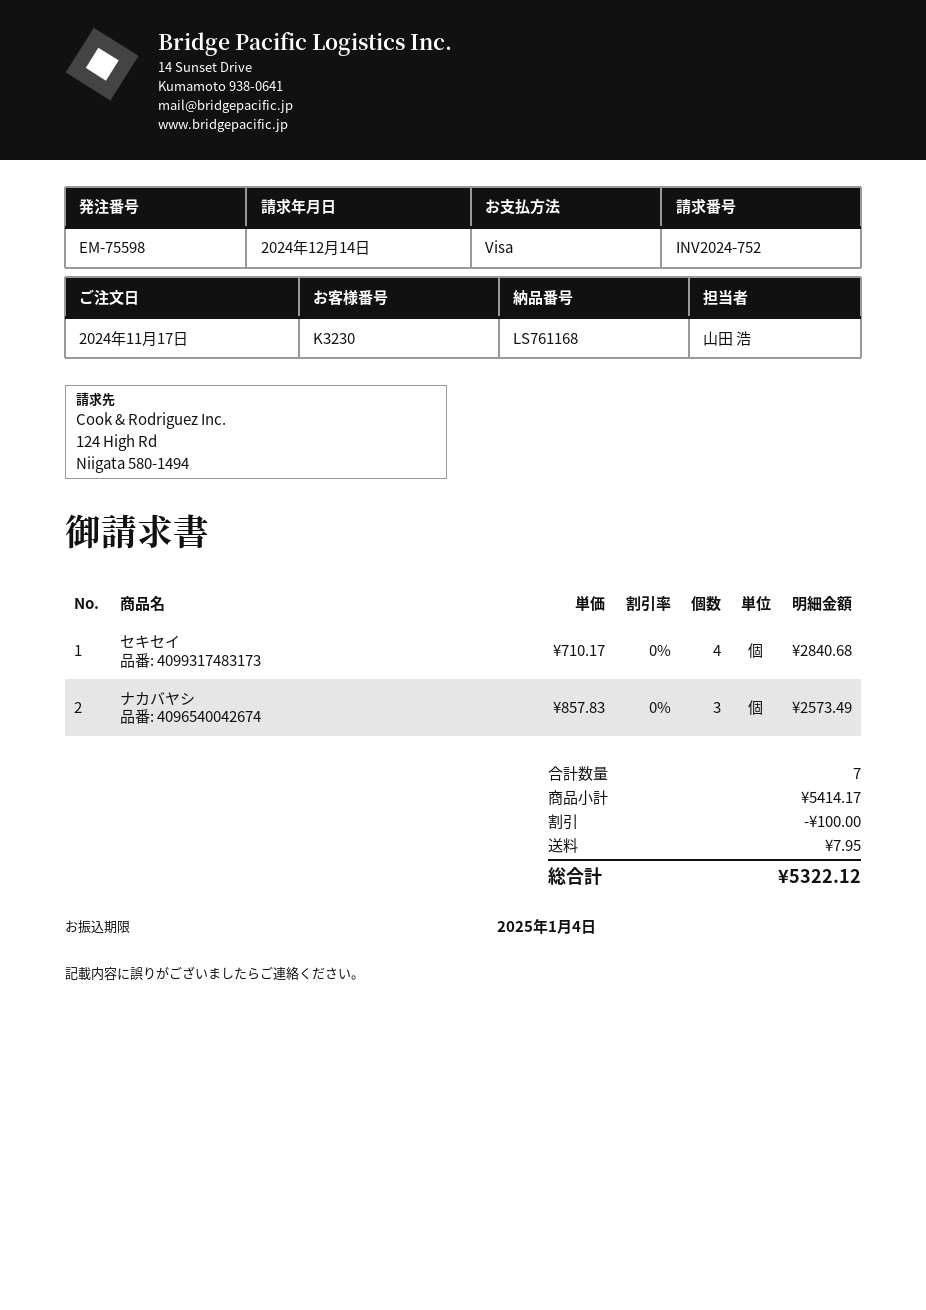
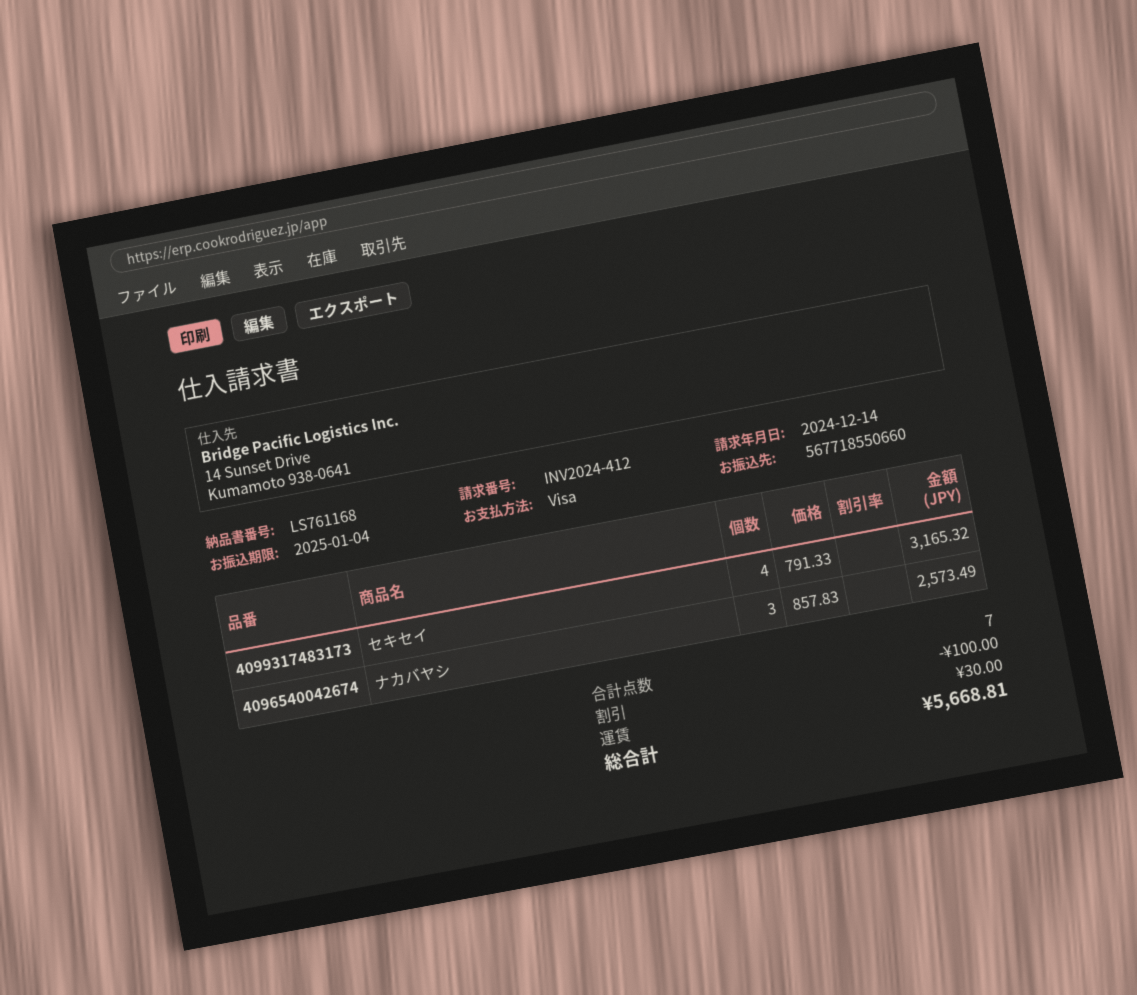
invoice number: INV2024-752 -> INV2024-412
セキセイ: 4 x 710.17 = 2840.68 -> 4 x 791.33 = 3165.32
shipping: 7.95 -> 30.00
total: 5322.12 -> 5668.81

